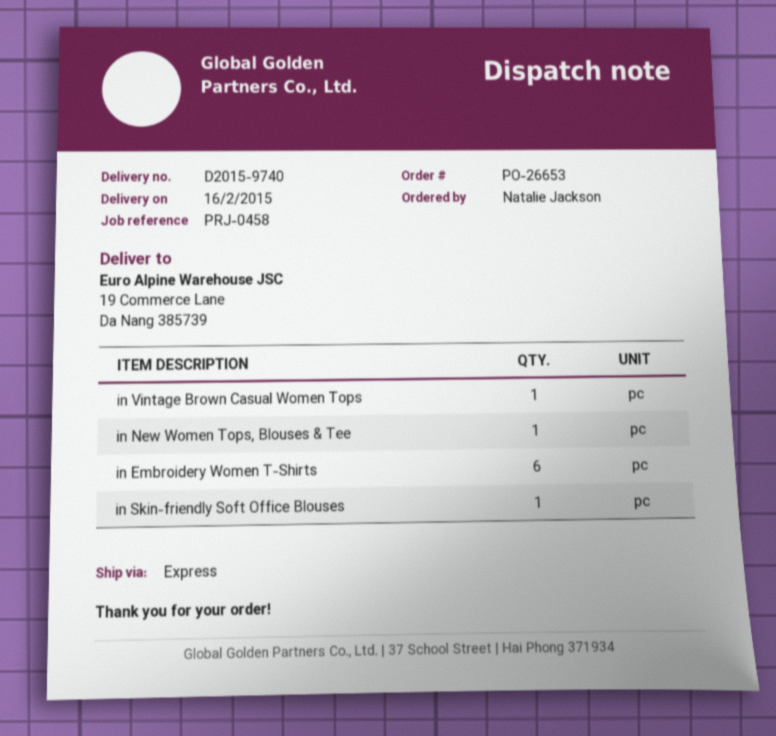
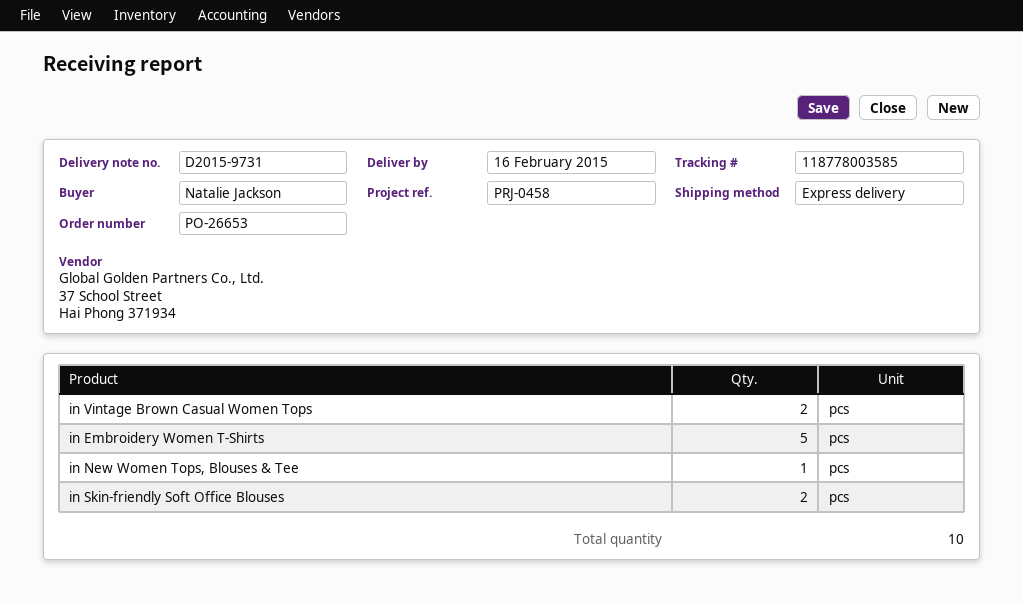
delivery note number: D2015-9740 -> D2015-9731
in Vintage Brown Casual Women Tops: 1 -> 2
in Embroidery Women T-Shirts: 6 -> 5
in Skin-friendly Soft Office Blouses: 1 -> 2

